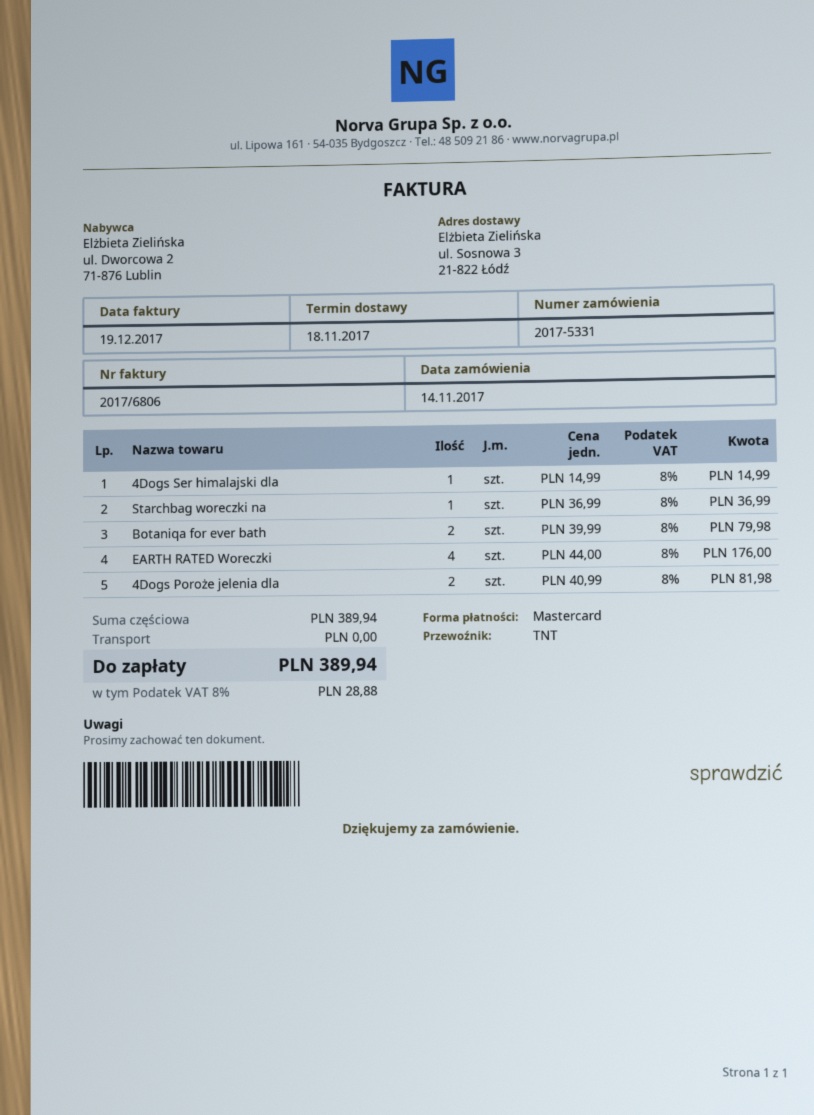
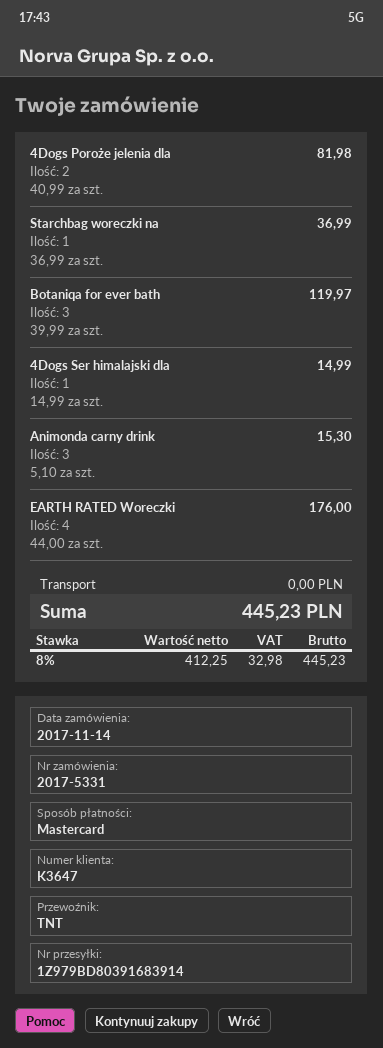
Botaniqa for ever bath: 2 x 39.99 = 79.98 -> 3 x 39.99 = 119.97
Animonda carny drink: none -> 3 x 5.10 = 15.30
tax: 8% = 28.88 -> 8% = 32.98
total: 389.94 -> 445.23

